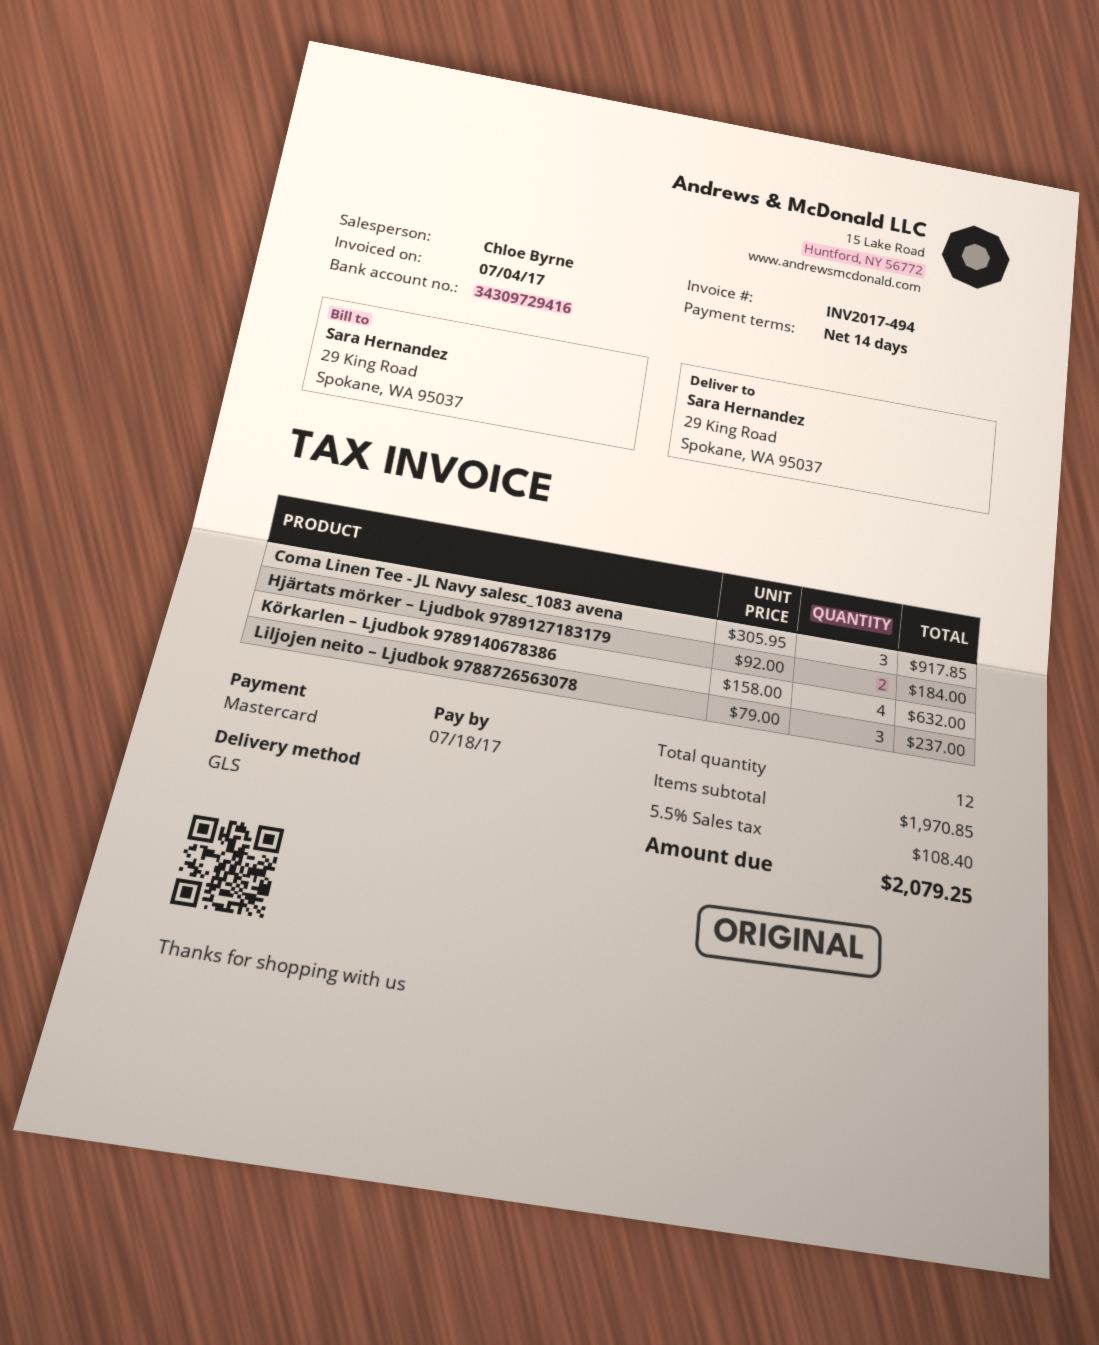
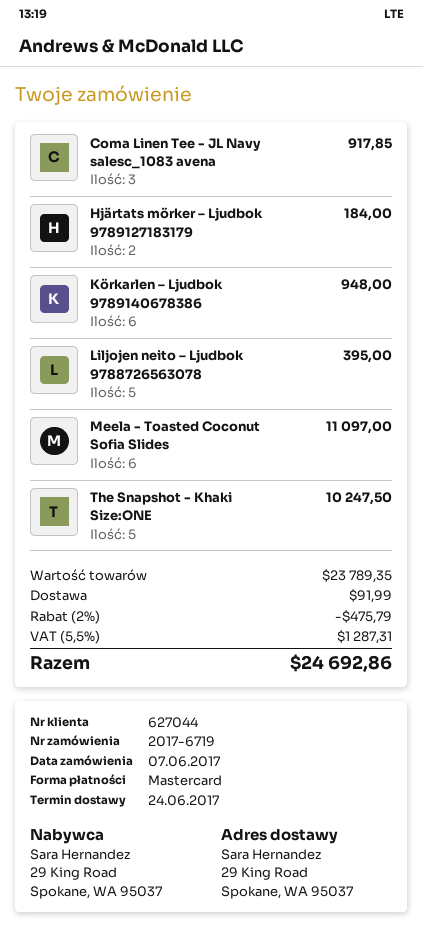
Körkarlen – Ljudbok 9789140678386: 4 for 632.00 -> 6 for 948.00
Liljojen neito – Ljudbok 9788726563078: 3 for 237.00 -> 5 for 395.00
Meela - Toasted Coconut Sofia Slides: none -> 6 for 11097.00
The Snapshot - Khaki Size:ONE: none -> 5 for 10247.50
subtotal: 1970.85 -> 23789.35
discount: none -> 2% = 475.79
shipping: none -> 91.99
tax: 5.5% = 108.40 -> 5.5% = 1287.31
total: 2079.25 -> 24692.86

